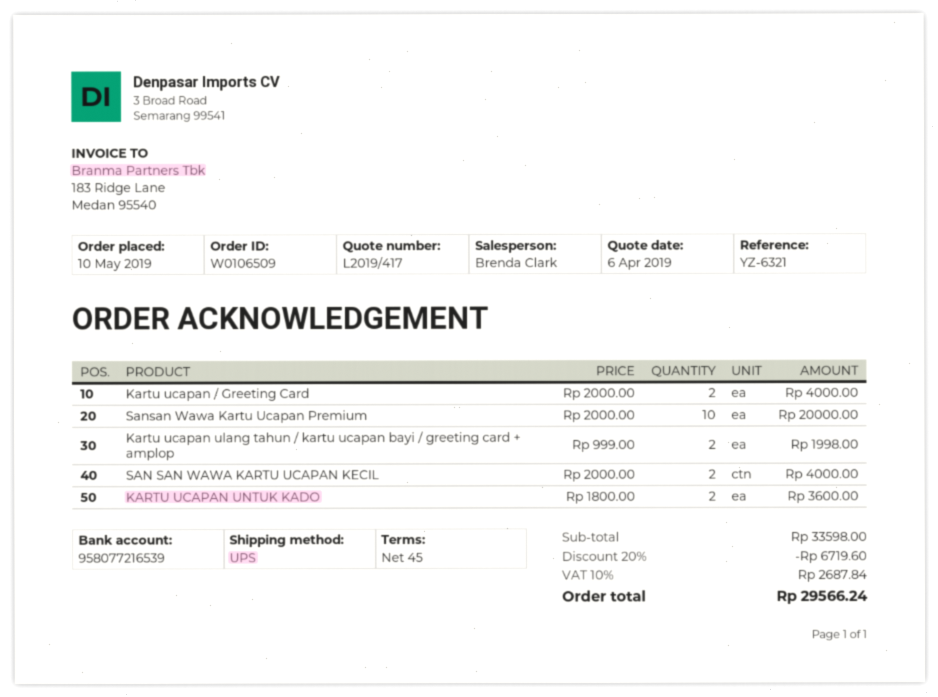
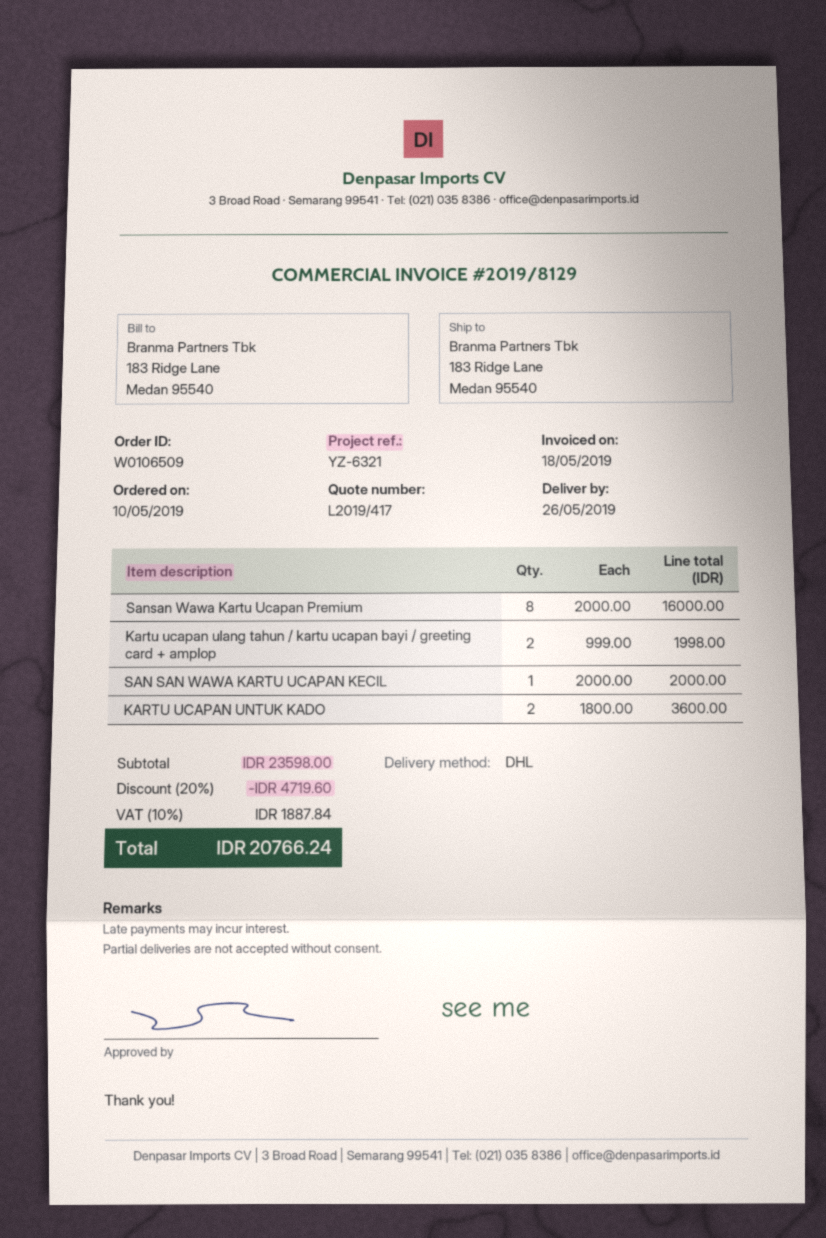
shipping method: UPS -> DHL
Kartu ucapan / Greeting Card: 2 x 2000.00 = 4000.00 -> none
Sansan Wawa Kartu Ucapan Premium: 10 x 2000.00 = 20000.00 -> 8 x 2000.00 = 16000.00
SAN SAN WAWA KARTU UCAPAN KECIL: 2 x 2000.00 = 4000.00 -> 1 x 2000.00 = 2000.00
subtotal: 33598.00 -> 23598.00
discount: 20% = 6719.60 -> 20% = 4719.60
tax: 10% = 2687.84 -> 10% = 1887.84
total: 29566.24 -> 20766.24

